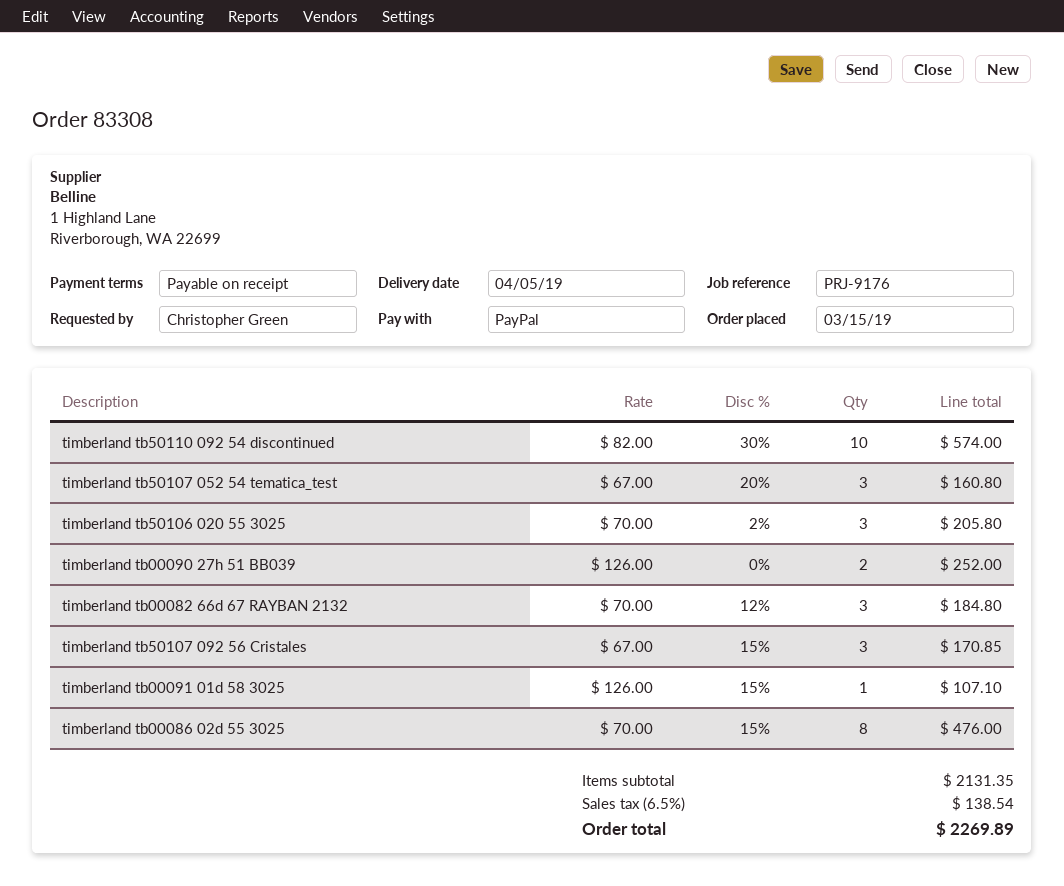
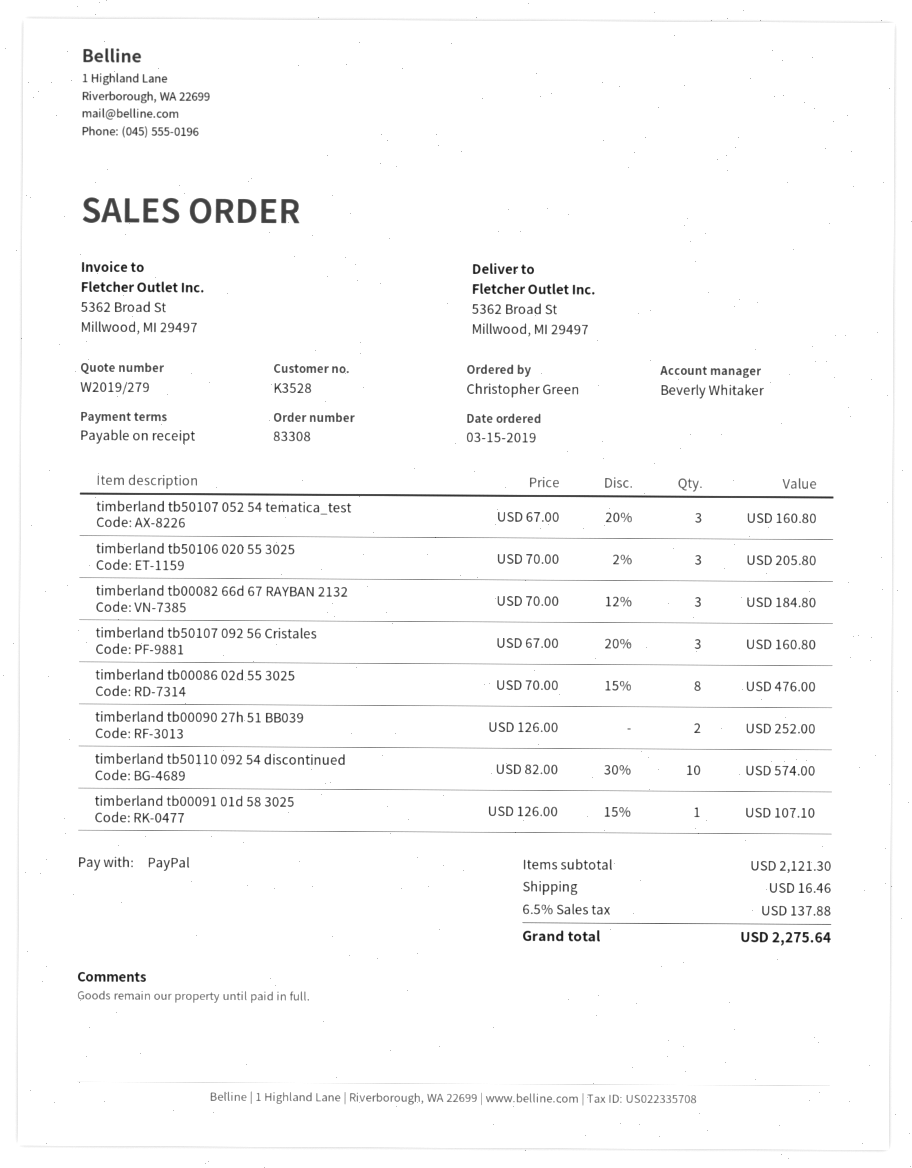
timberland tb50107 092 56 Cristales: 3 x 67.00 - 15% = 170.85 -> 3 x 67.00 - 20% = 160.80
subtotal: 2131.35 -> 2121.30
shipping: none -> 16.46
tax: 6.5% = 138.54 -> 6.5% = 137.88
total: 2269.89 -> 2275.64

